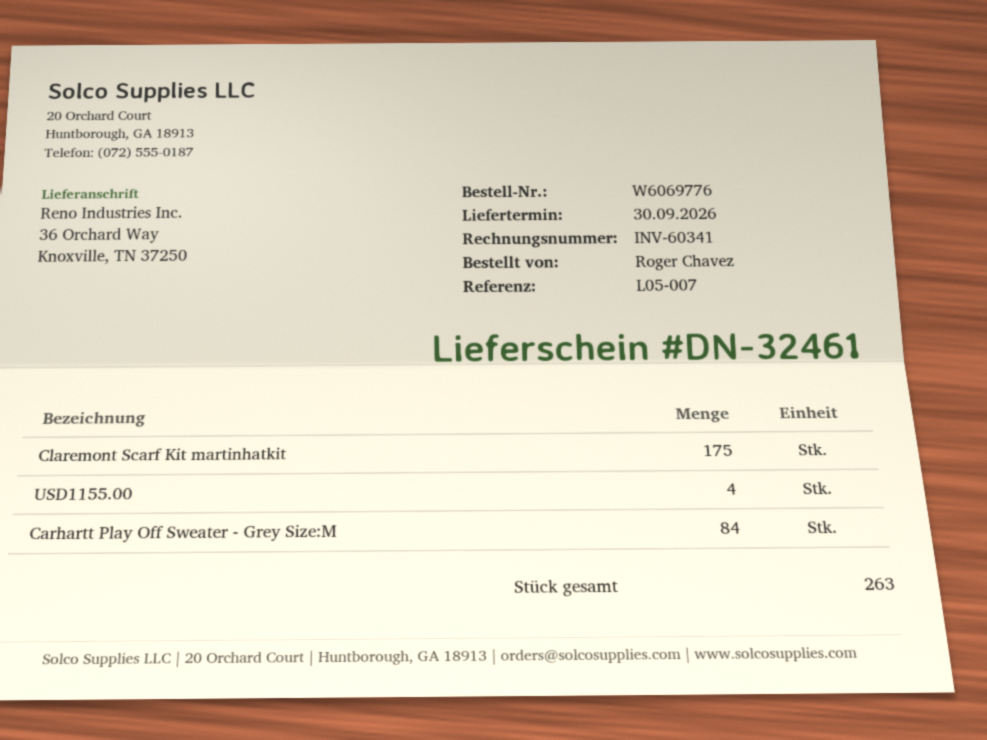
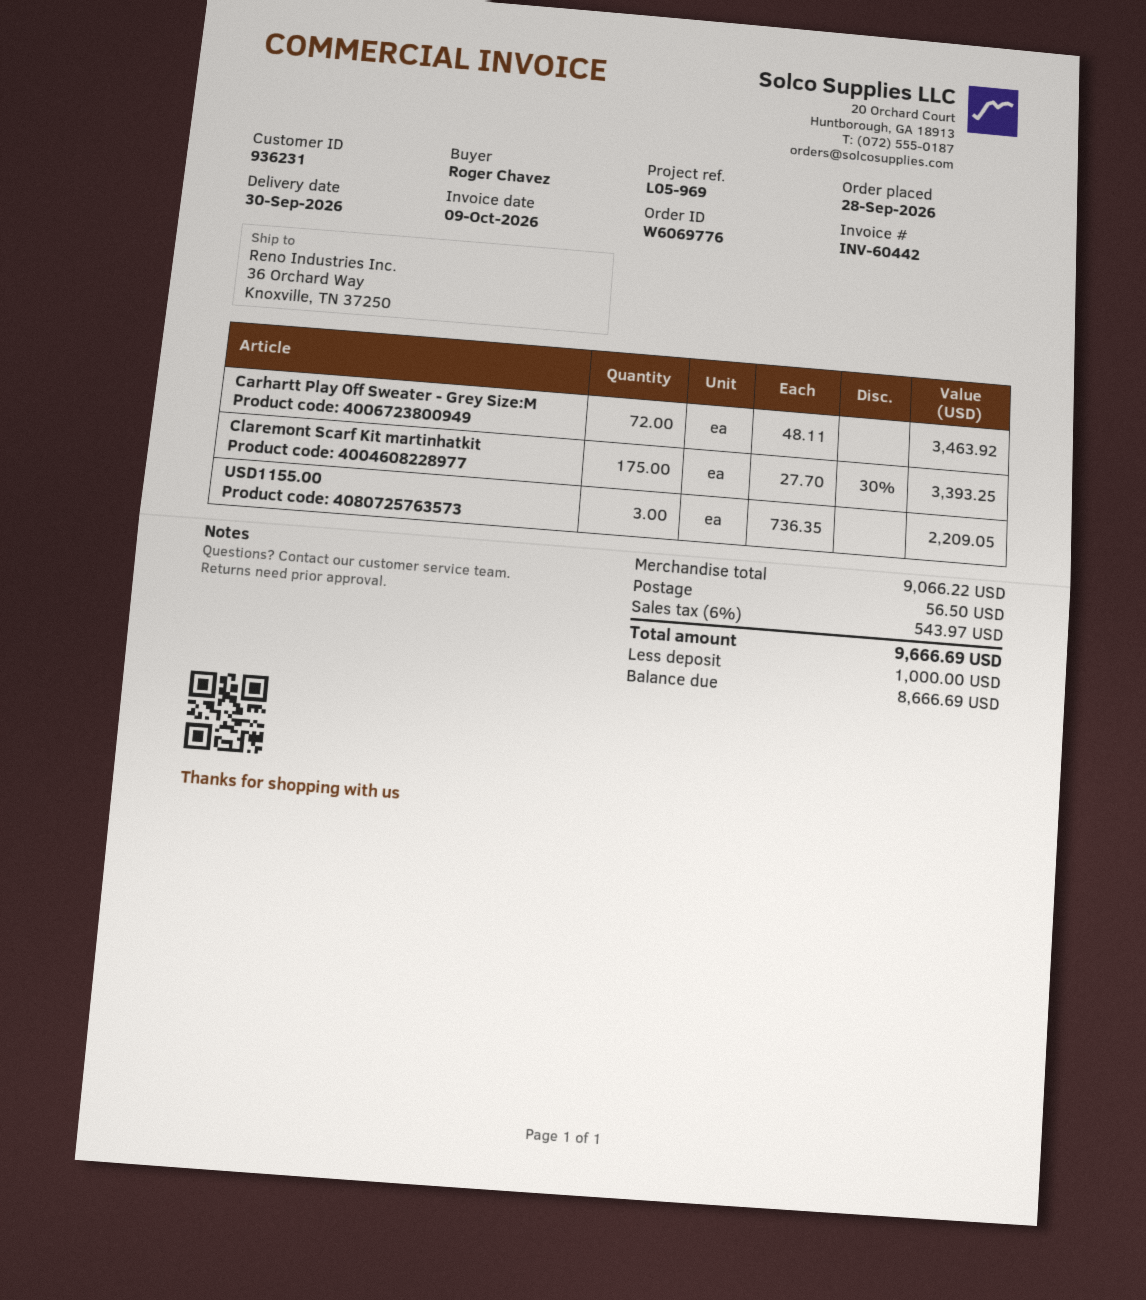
invoice number: INV-60341 -> INV-60442
reference: L05-007 -> L05-969
USD1155.00: 4 -> 3
Carhartt Play Off Sweater - Grey Size:M: 84 -> 72

